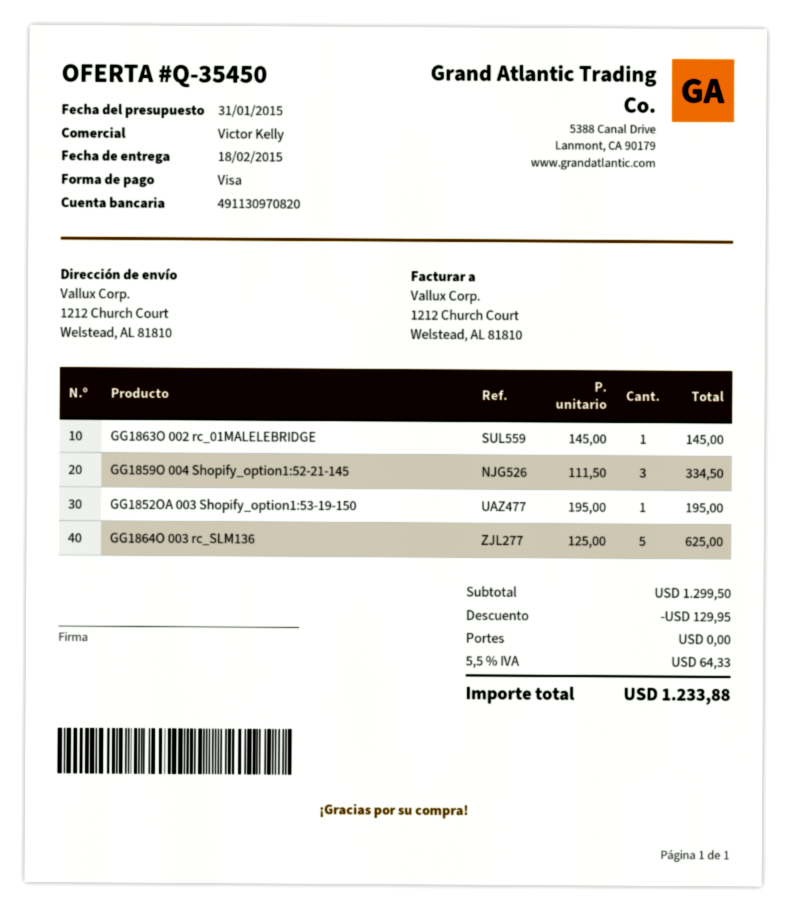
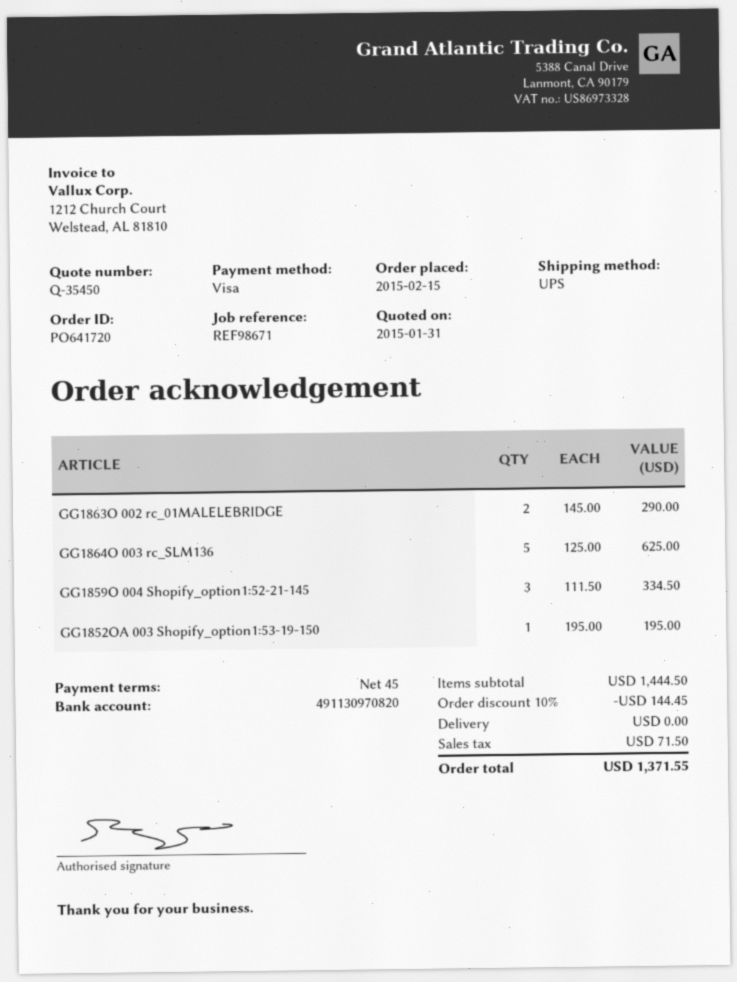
GG1863O 002 rc_01MALELEBRIDGE: 1 x 145.00 = 145.00 -> 2 x 145.00 = 290.00
subtotal: 1299.50 -> 1444.50
discount: 129.95 -> 144.45
tax: 64.33 -> 71.50
total: 1233.88 -> 1371.55

